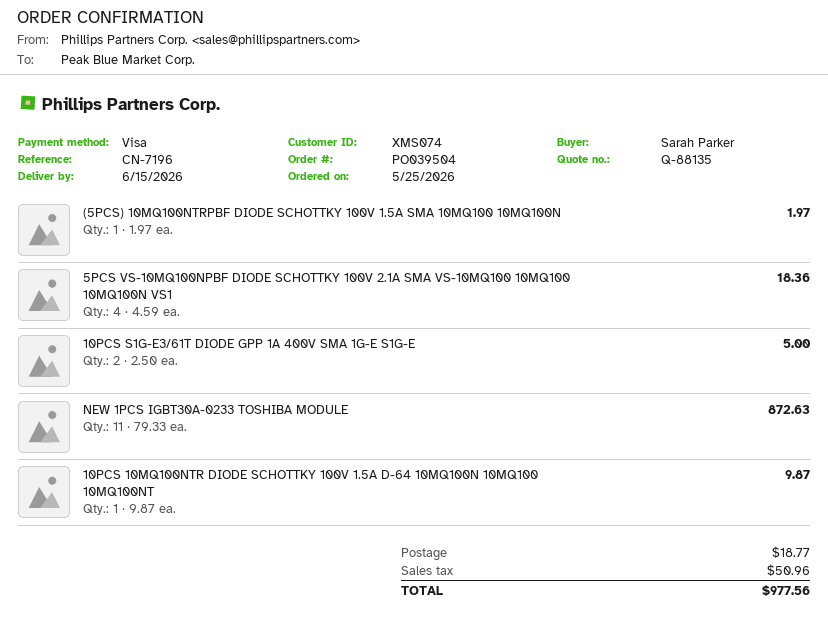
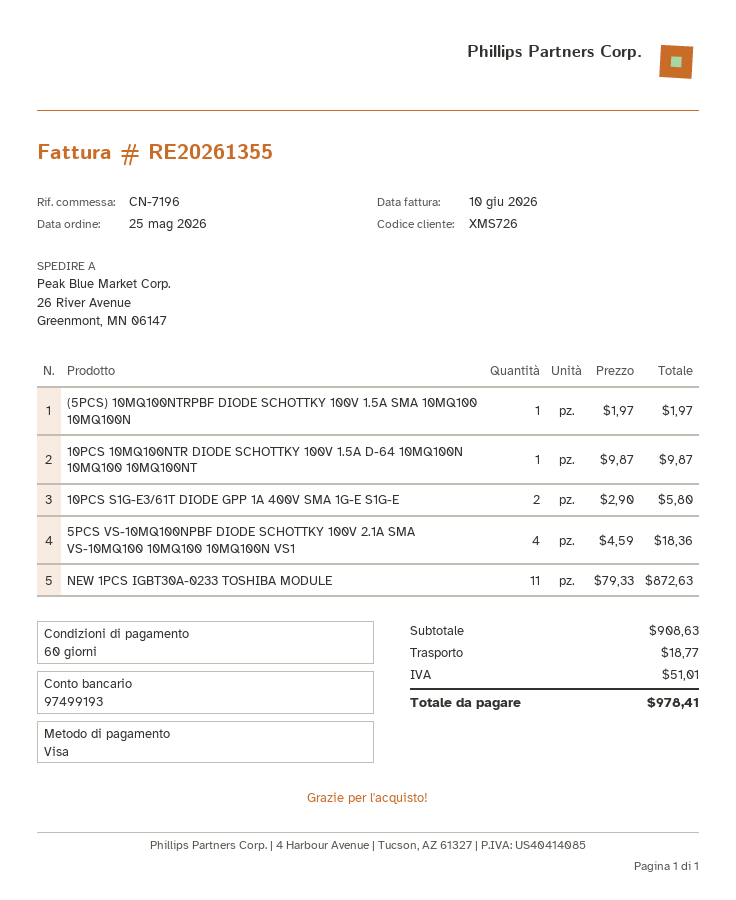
customer number: XMS074 -> XMS726
10PCS S1G-E3/61T DIODE GPP 1A 400V SMA 1G-E S1G-E: 2 x 2.50 = 5.00 -> 2 x 2.90 = 5.80
tax: 50.96 -> 51.01
total: 977.56 -> 978.41

